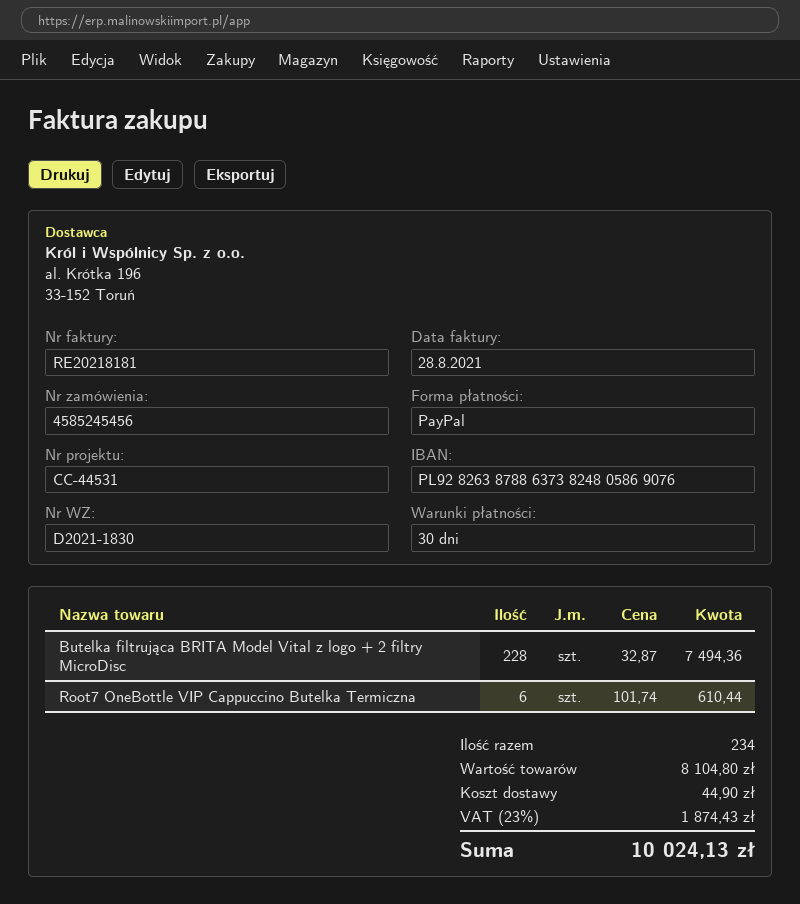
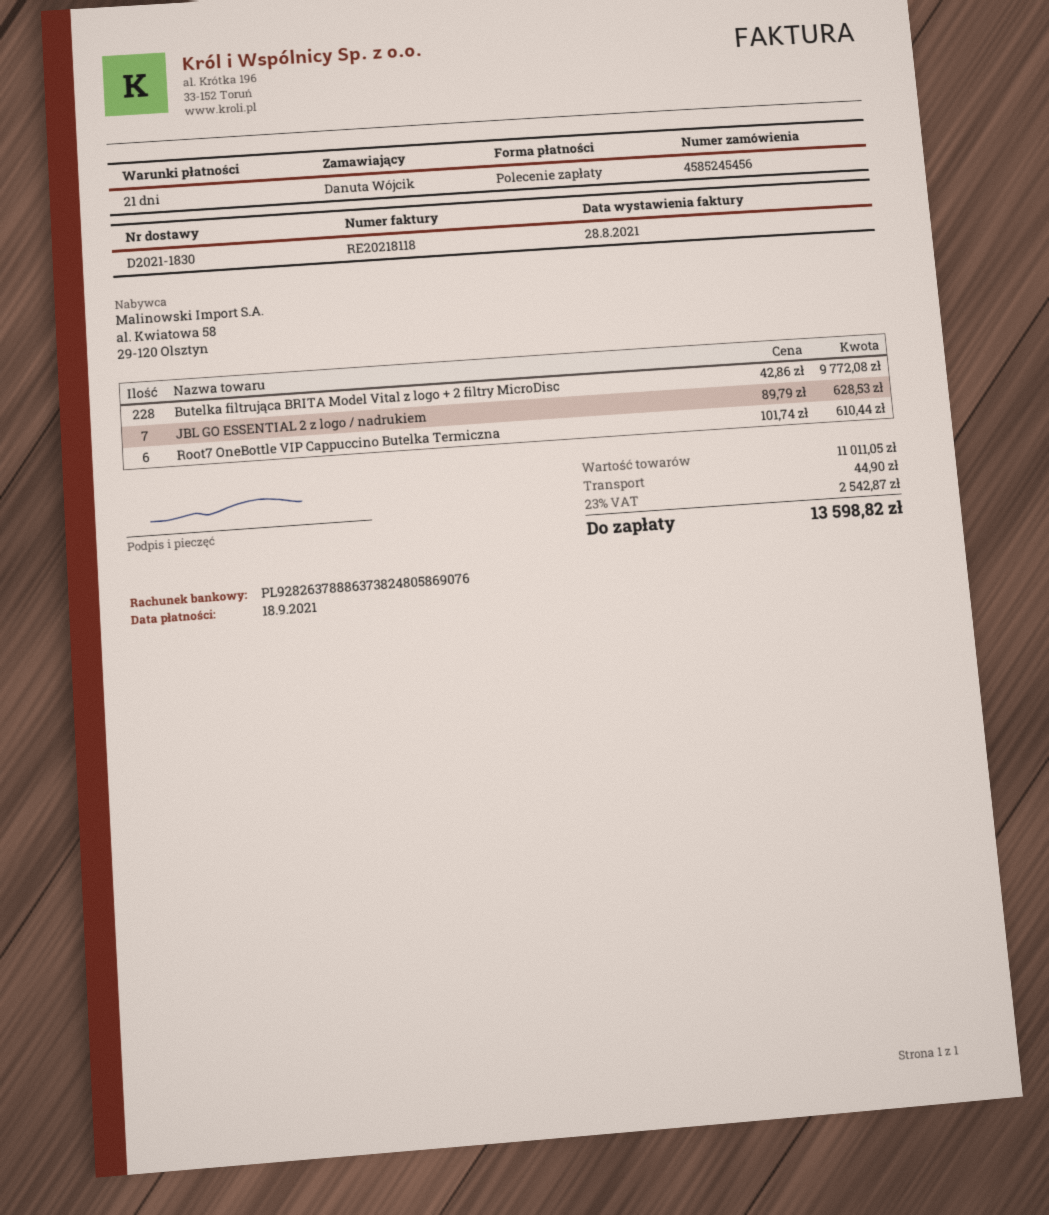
invoice number: RE20218181 -> RE20218118
payment terms: 30 days -> 21 days
payment method: PayPal -> direct debit
bank account: PL92826387886373824805869076 -> PL92826378886373824805869076
Butelka filtrująca BRITA Model Vital z logo + 2 filtry MicroDisc: 228 x 32.87 = 7494.36 -> 228 x 42.86 = 9772.08
JBL GO ESSENTIAL 2 z logo / nadrukiem: none -> 7 x 89.79 = 628.53
subtotal: 8104.80 -> 11011.05
tax: 23% = 1874.43 -> 23% = 2542.87
total: 10024.13 -> 13598.82

